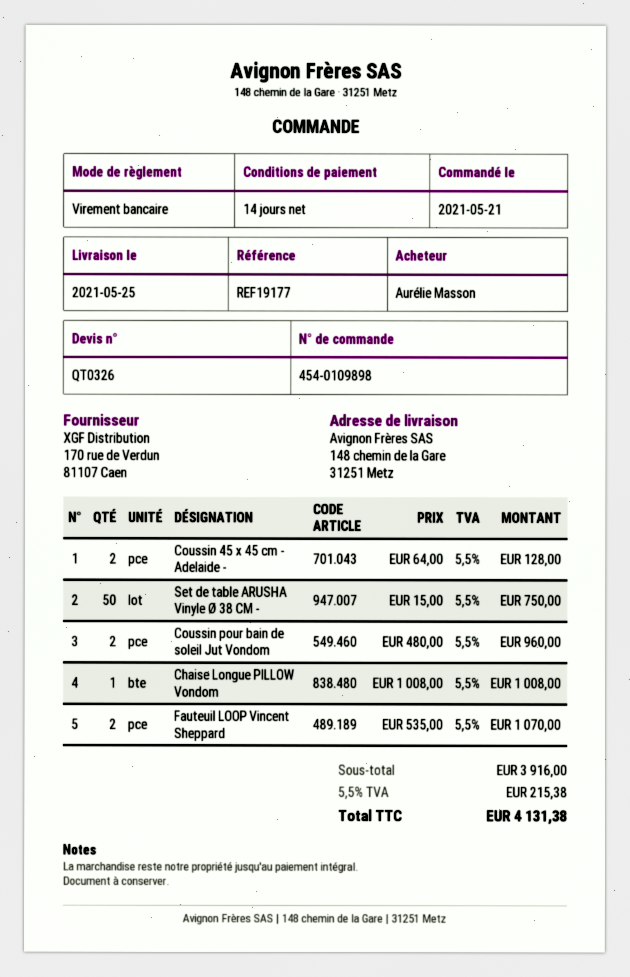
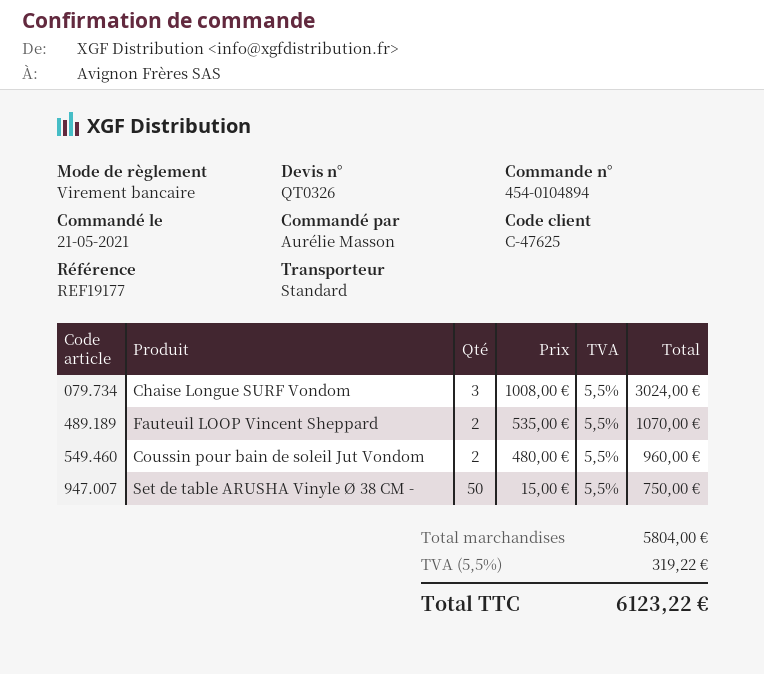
order number: 454-0109898 -> 454-0104894
Coussin 45 x 45 cm - Adelaide -: 2 x 64.00 = 128.00 -> none
Chaise Longue PILLOW Vondom: 1 x 1008.00 = 1008.00 -> none
Chaise Longue SURF Vondom: none -> 3 x 1008.00 = 3024.00
subtotal: 3916.00 -> 5804.00
tax: 5.5% = 215.38 -> 5.5% = 319.22
total: 4131.38 -> 6123.22

